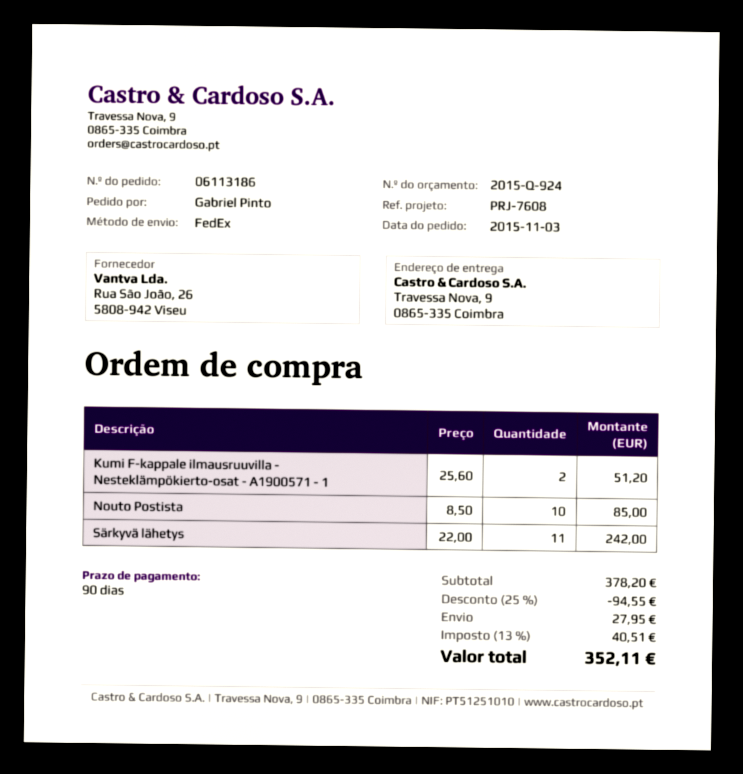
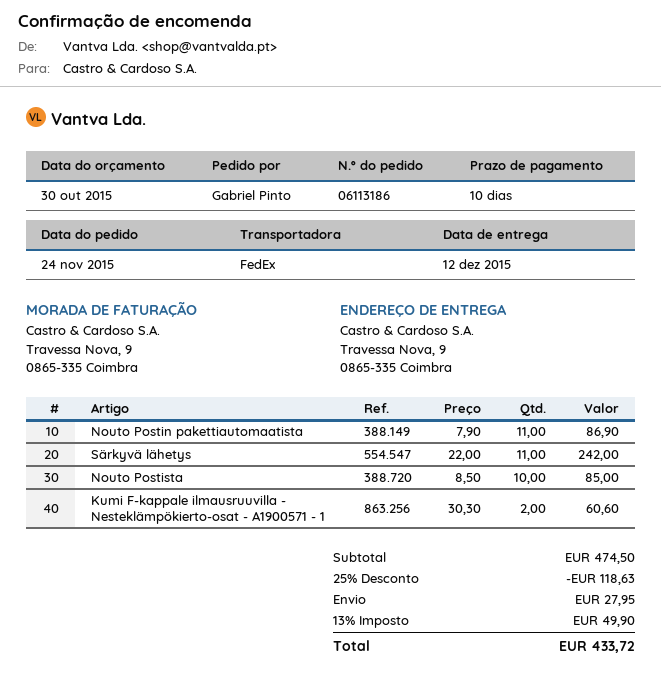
order date: 2015-11-03 -> 2015-11-24
payment terms: 90 days -> 10 days
Kumi F-kappale ilmausruuvilla - Nesteklämpökierto-osat - A1900571 - 1: 2 x 25.60 = 51.20 -> 2 x 30.30 = 60.60
Nouto Postin pakettiautomaatista: none -> 11 x 7.90 = 86.90
subtotal: 378.20 -> 474.50
discount: 25% = 94.55 -> 25% = 118.63
tax: 13% = 40.51 -> 13% = 49.90
total: 352.11 -> 433.72

